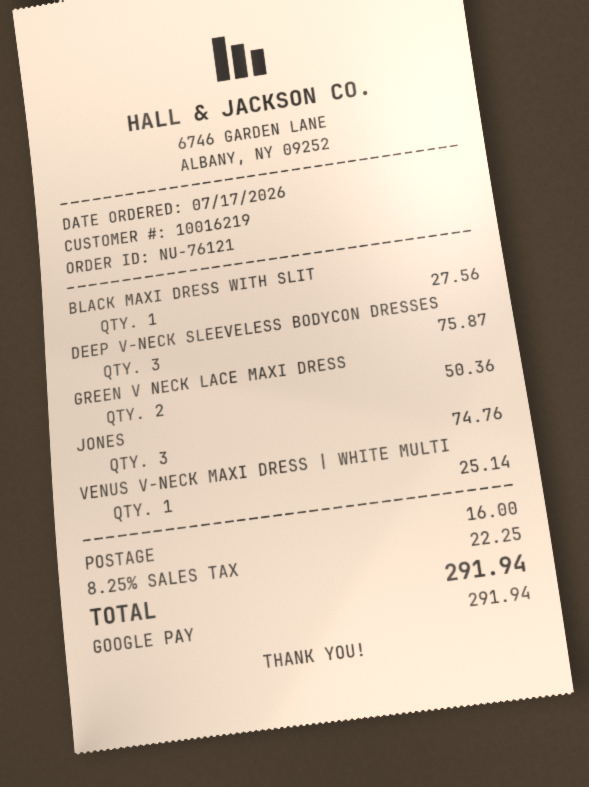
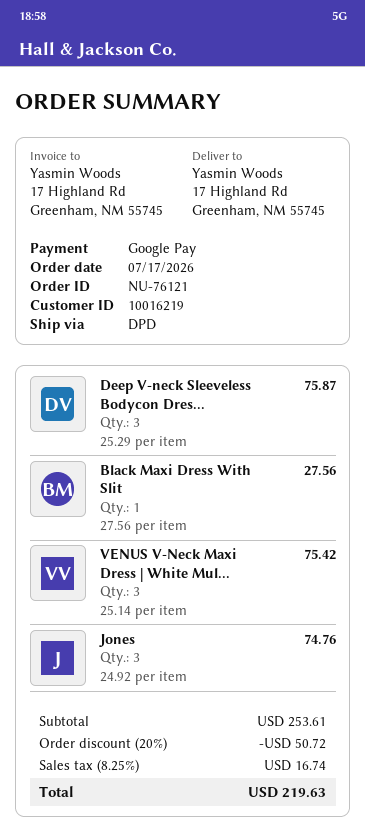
GREEN V NECK LACE MAXI DRESS: 2 for 50.36 -> none
VENUS V-NECK MAXI DRESS | WHITE MULTI: 1 for 25.14 -> 3 for 75.42
discount: none -> 20% = 50.72
shipping: 16.00 -> none
tax: 8.25% = 22.25 -> 8.25% = 16.74
total: 291.94 -> 219.63

